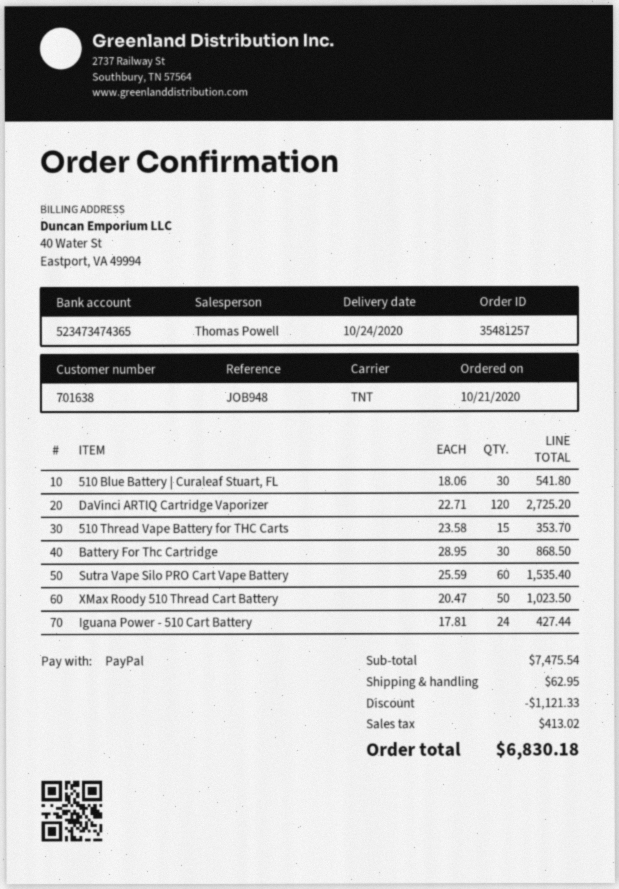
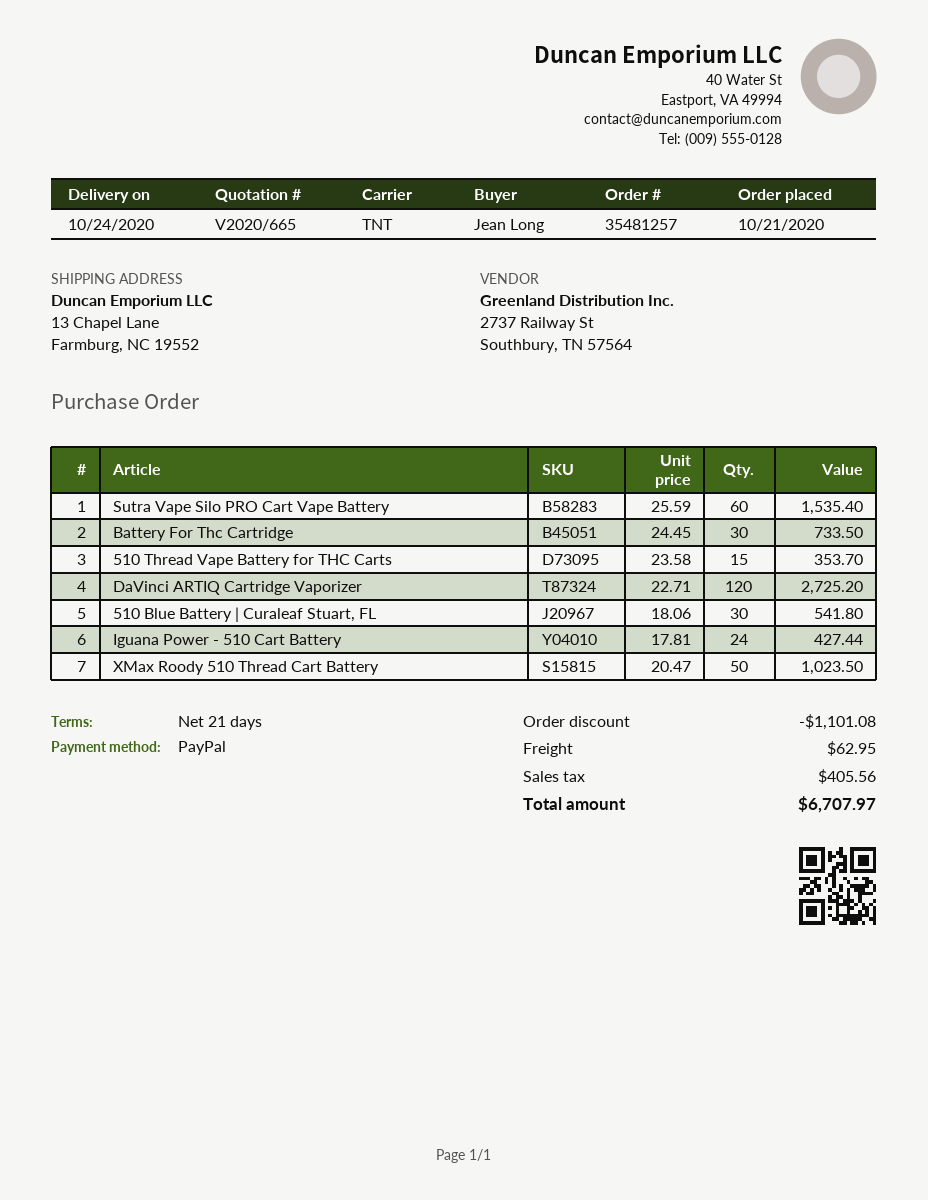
Battery For Thc Cartridge: 30 x 28.95 = 868.50 -> 30 x 24.45 = 733.50
discount: 1121.33 -> 1101.08
tax: 413.02 -> 405.56
total: 6830.18 -> 6707.97

